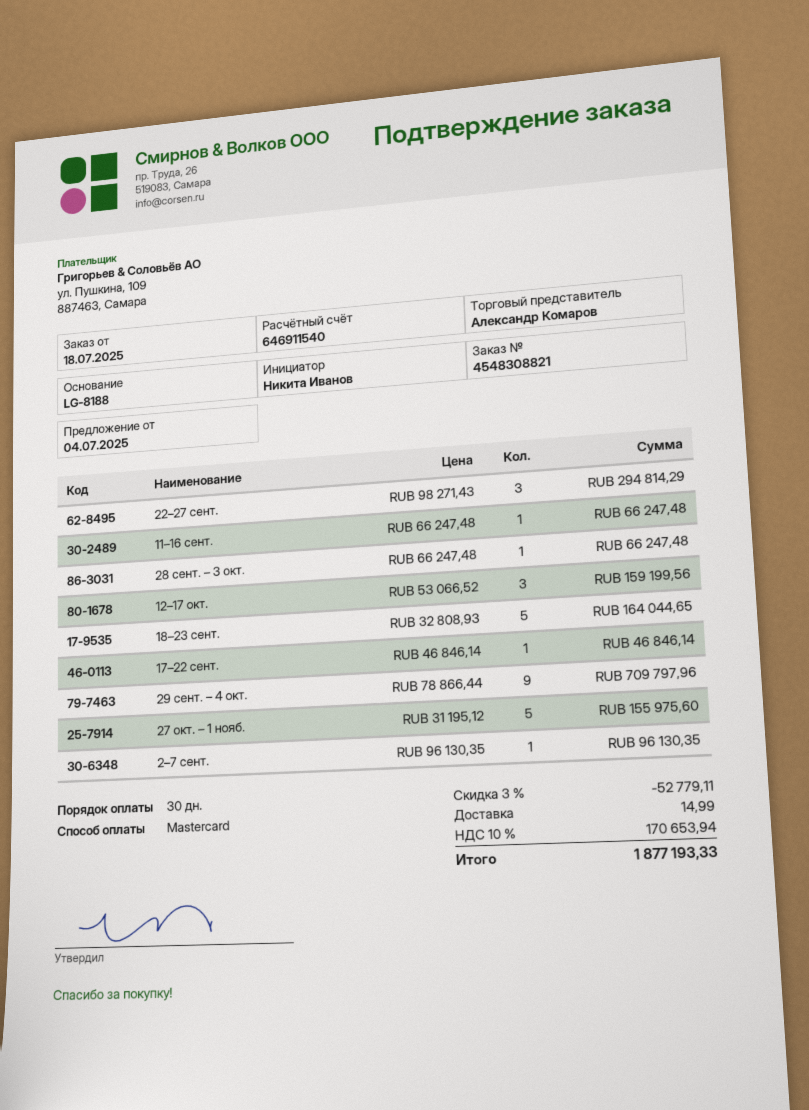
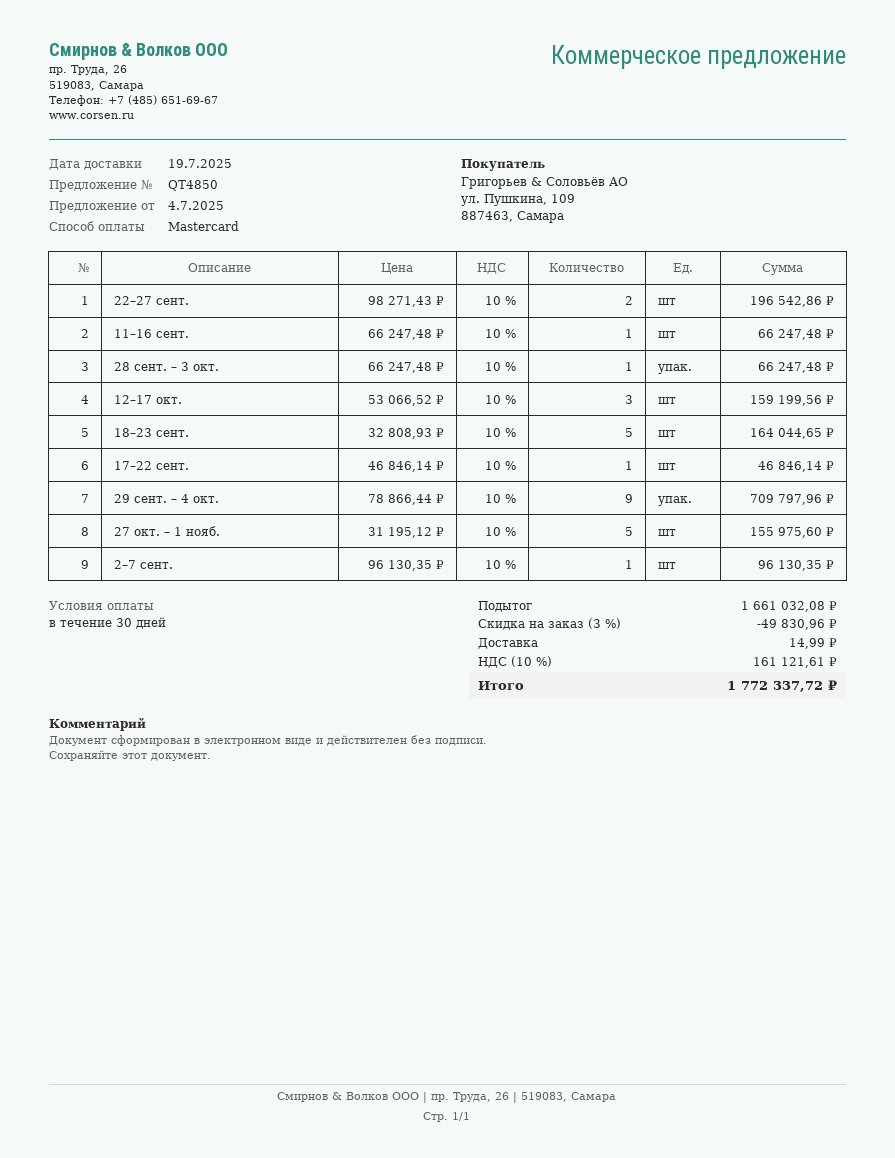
22–27 сент.: 3 x 98271.43 = 294814.29 -> 2 x 98271.43 = 196542.86
discount: 3% = 52779.11 -> 3% = 49830.96
tax: 10% = 170653.94 -> 10% = 161121.61
total: 1877193.33 -> 1772337.72

